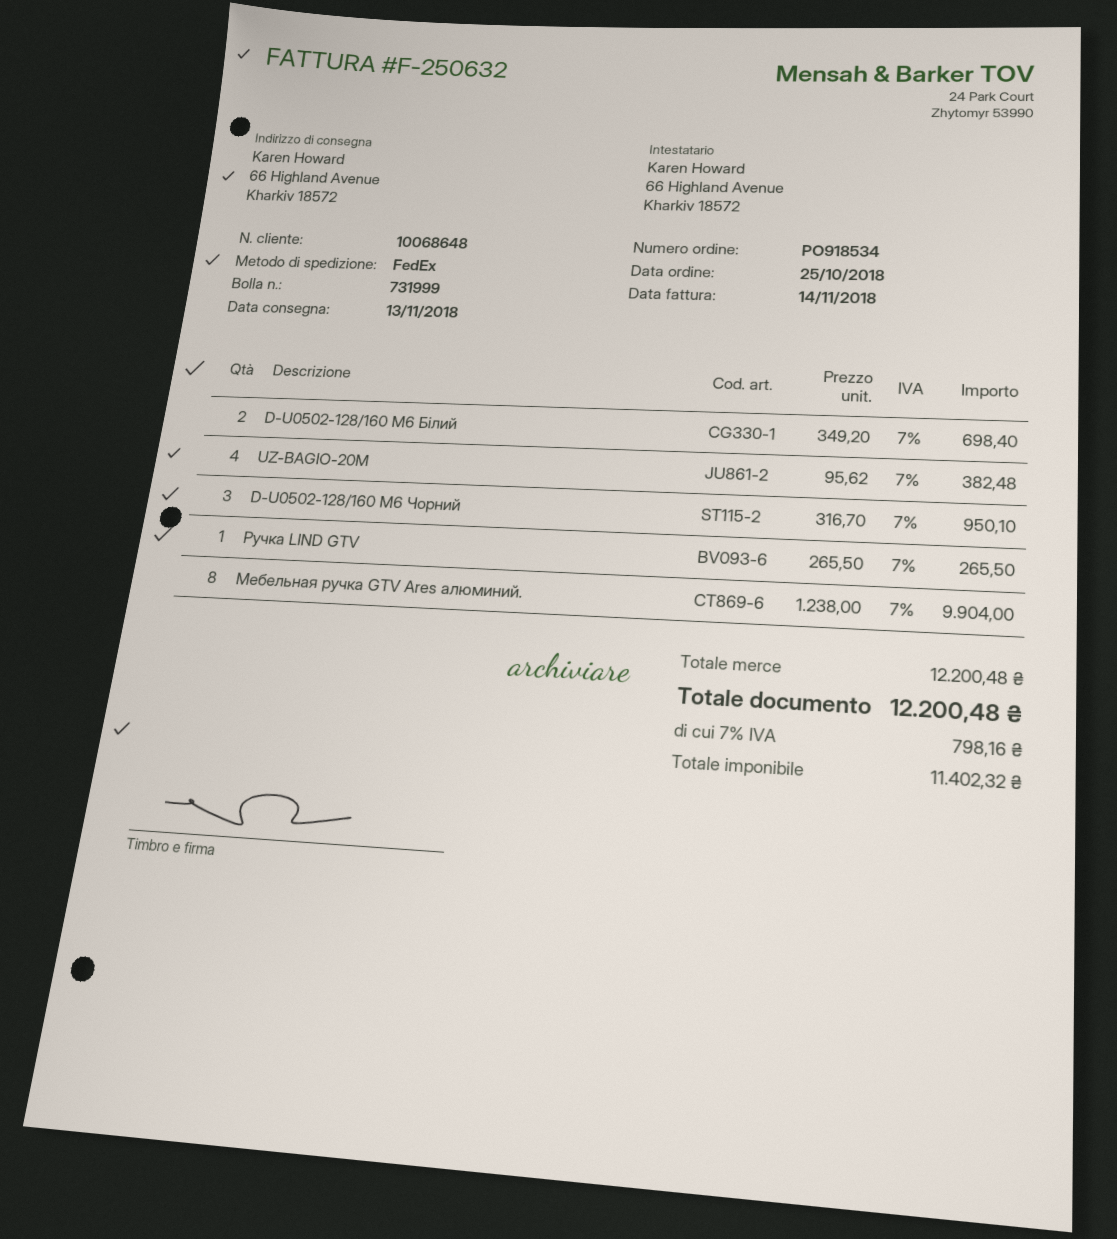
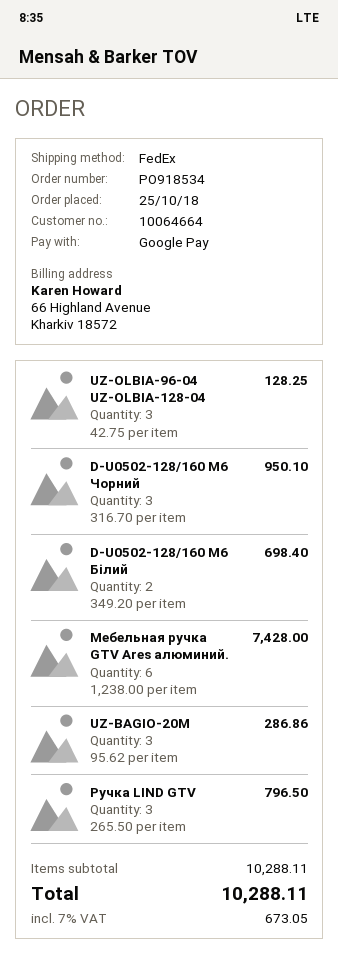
customer number: 10068648 -> 10064664
UZ-BAGIO-20M: 4 x 95.62 = 382.48 -> 3 x 95.62 = 286.86
Ручка LIND GTV: 1 x 265.50 = 265.50 -> 3 x 265.50 = 796.50
Мебельная ручка GTV Ares алюминий.: 8 x 1238.00 = 9904.00 -> 6 x 1238.00 = 7428.00
UZ-OLBIA-96-04 UZ-OLBIA-128-04: none -> 3 x 42.75 = 128.25
subtotal: 12200.48 -> 10288.11
tax: 7% = 798.16 -> 7% = 673.05
total: 12200.48 -> 10288.11

